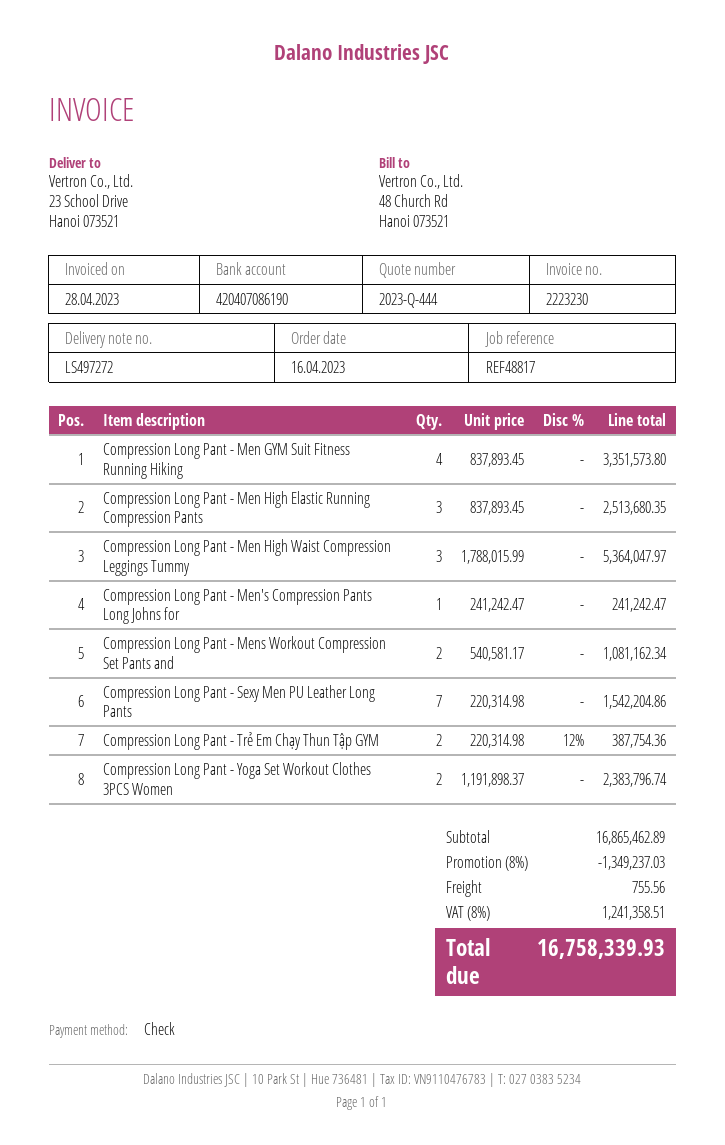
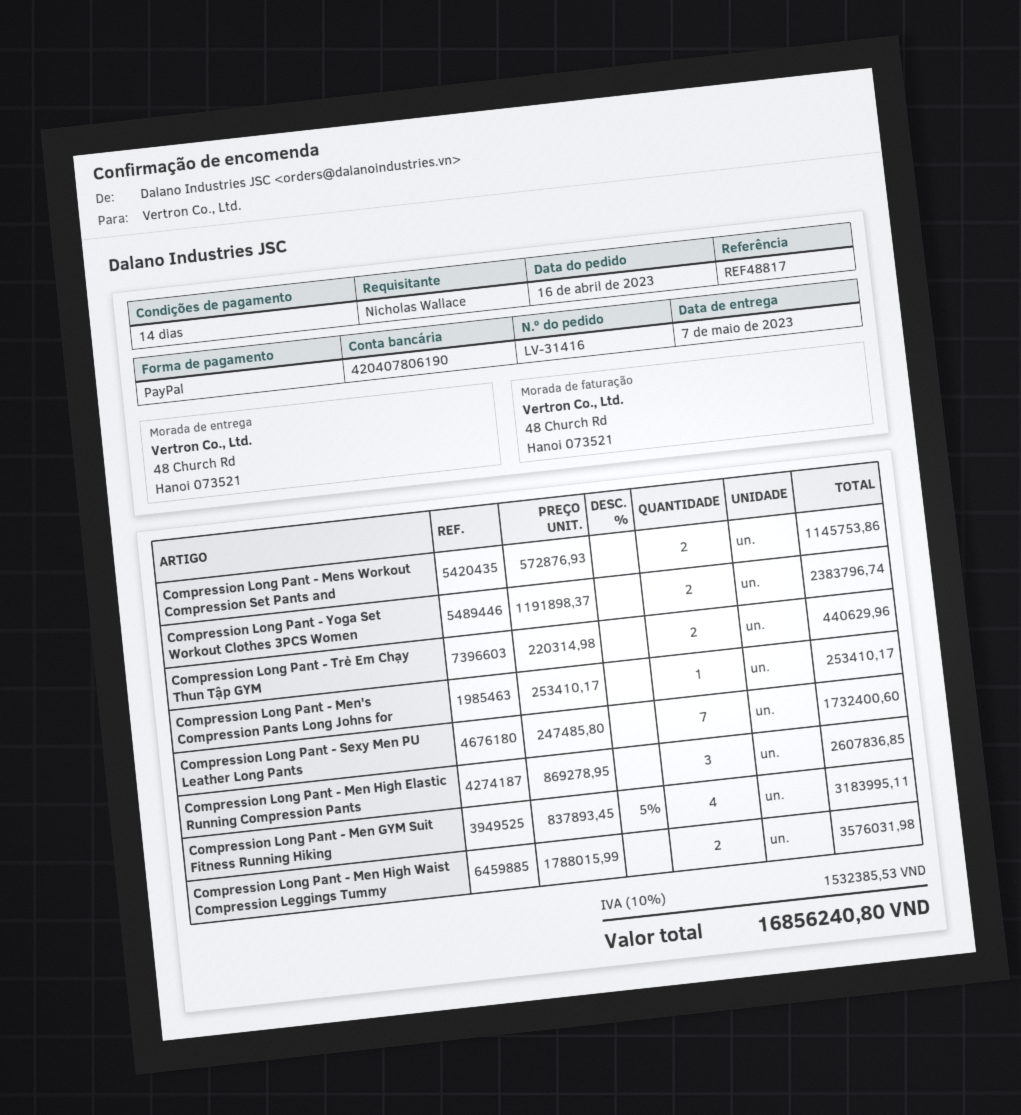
payment method: cheque -> PayPal
bank account: 420407086190 -> 420407806190
ship to: 23 School Drive, Hanoi 073521 -> 48 Church Rd, Hanoi 073521
Compression Long Pant - Men GYM Suit Fitness Running Hiking: 4 x 837893.45 = 3351573.80 -> 4 x 837893.45 - 5% = 3183995.11
Compression Long Pant - Men High Elastic Running Compression Pants: 3 x 837893.45 = 2513680.35 -> 3 x 869278.95 = 2607836.85
Compression Long Pant - Men High Waist Compression Leggings Tummy: 3 x 1788015.99 = 5364047.97 -> 2 x 1788015.99 = 3576031.98
Compression Long Pant - Men's Compression Pants Long Johns for: 1 x 241242.47 = 241242.47 -> 1 x 253410.17 = 253410.17
Compression Long Pant - Mens Workout Compression Set Pants and: 2 x 540581.17 = 1081162.34 -> 2 x 572876.93 = 1145753.86
Compression Long Pant - Sexy Men PU Leather Long Pants: 7 x 220314.98 = 1542204.86 -> 7 x 247485.80 = 1732400.60
Compression Long Pant - Trẻ Em Chạy Thun Tập GYM: 2 x 220314.98 - 12% = 387754.36 -> 2 x 220314.98 = 440629.96
discount: 8% = 1349237.03 -> none
shipping: 755.56 -> none
tax: 8% = 1241358.51 -> 10% = 1532385.53
total: 16758339.93 -> 16856240.80

